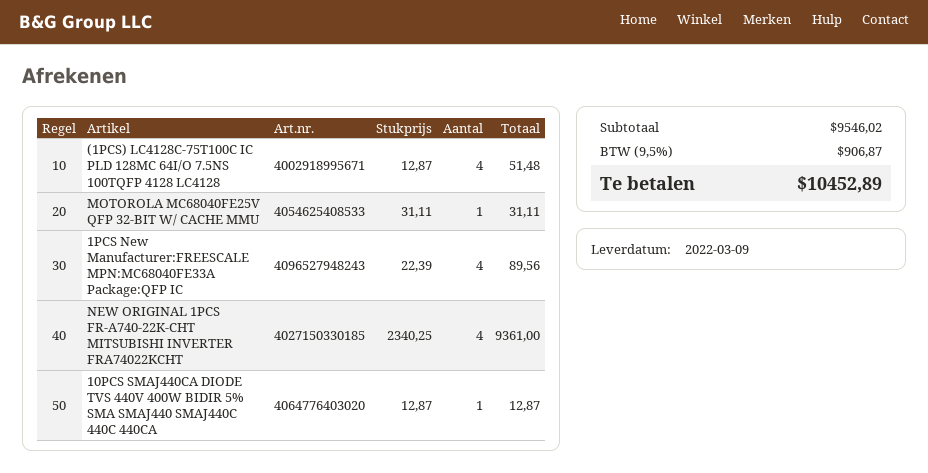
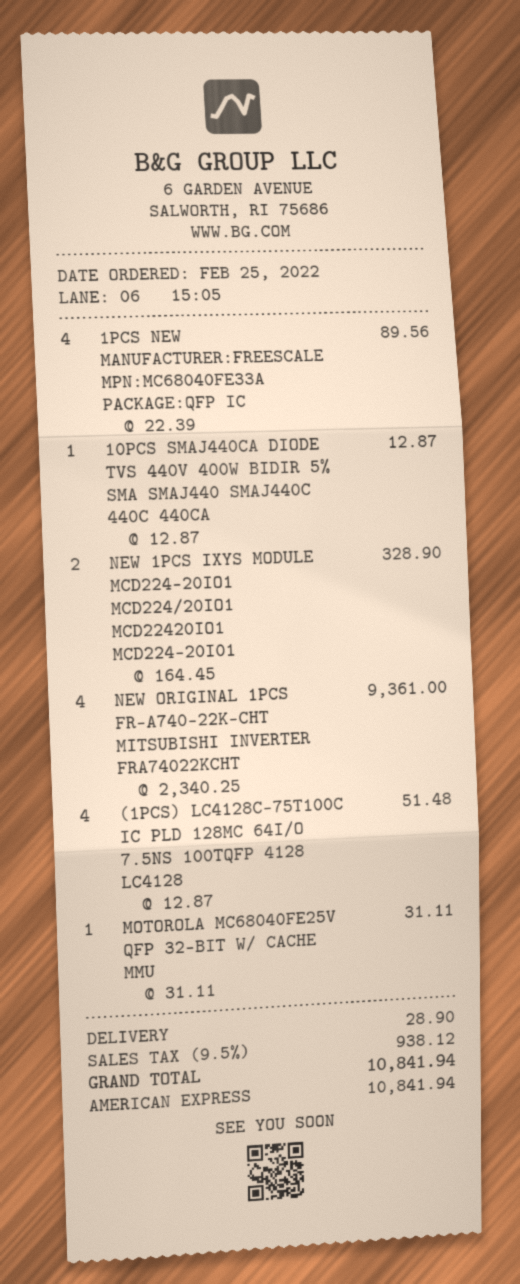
NEW 1PCS IXYS MODULE MCD224-20IO1 MCD224/20IO1 MCD22420IO1 MCD224-20I01: none -> 2 x 164.45 = 328.90
shipping: none -> 28.90
tax: 9.5% = 906.87 -> 9.5% = 938.12
total: 10452.89 -> 10841.94

